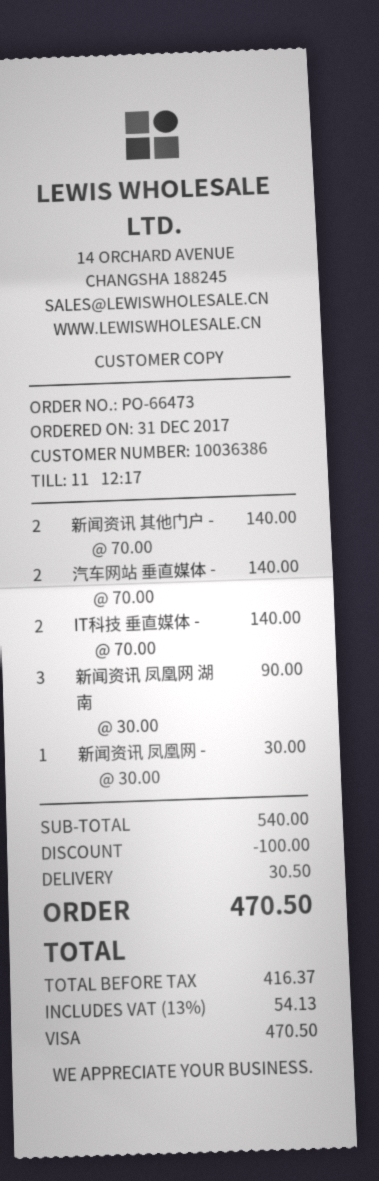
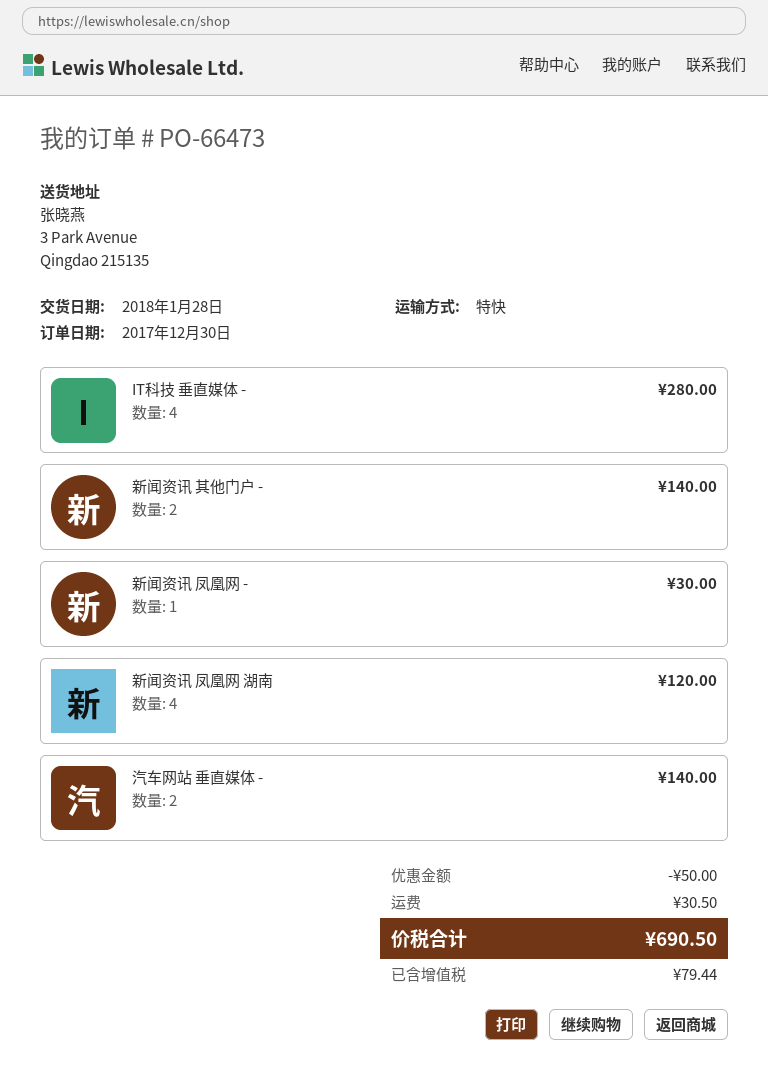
order date: 2017-12-31 -> 2017-12-30
IT科技 垂直媒体 -: 2 for 140.00 -> 4 for 280.00
新闻资讯 凤凰网 湖南: 3 for 90.00 -> 4 for 120.00
discount: 100.00 -> 50.00
tax: 54.13 -> 79.44
total: 470.50 -> 690.50

